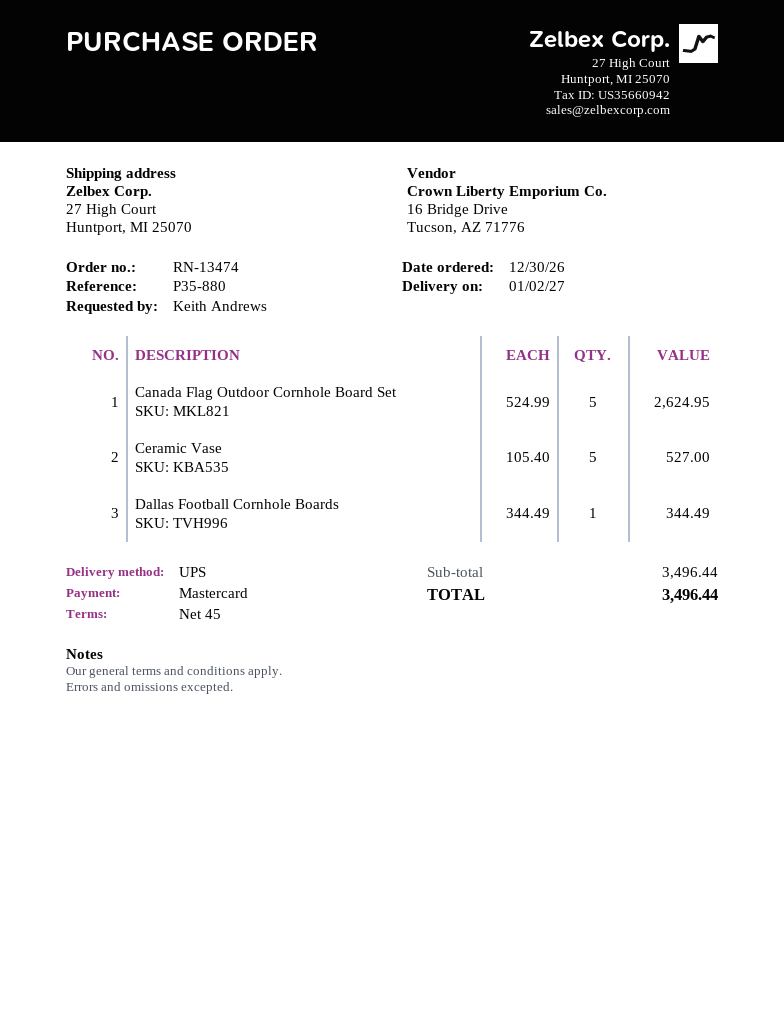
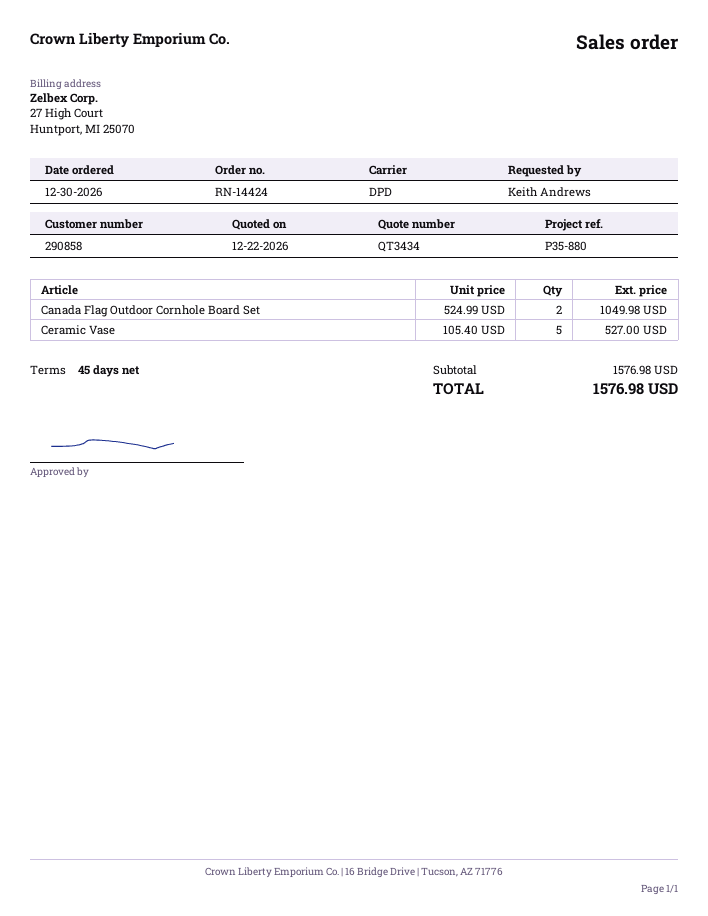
order number: RN-13474 -> RN-14424
shipping method: UPS -> DPD
Canada Flag Outdoor Cornhole Board Set: 5 x 524.99 = 2624.95 -> 2 x 524.99 = 1049.98
Dallas Football Cornhole Boards: 1 x 344.49 = 344.49 -> none
subtotal: 3496.44 -> 1576.98
total: 3496.44 -> 1576.98

